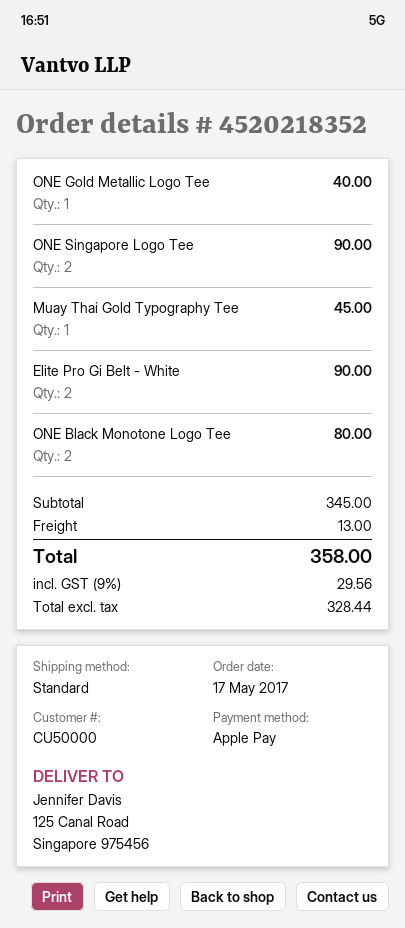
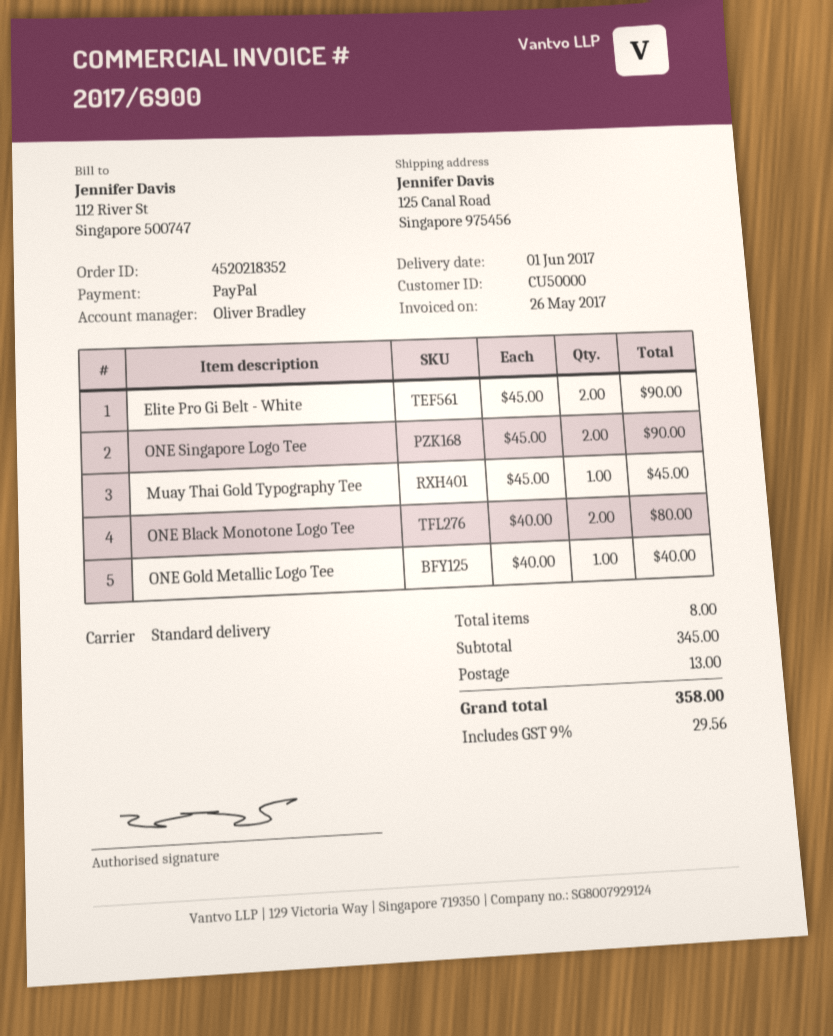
payment method: Apple Pay -> PayPal

